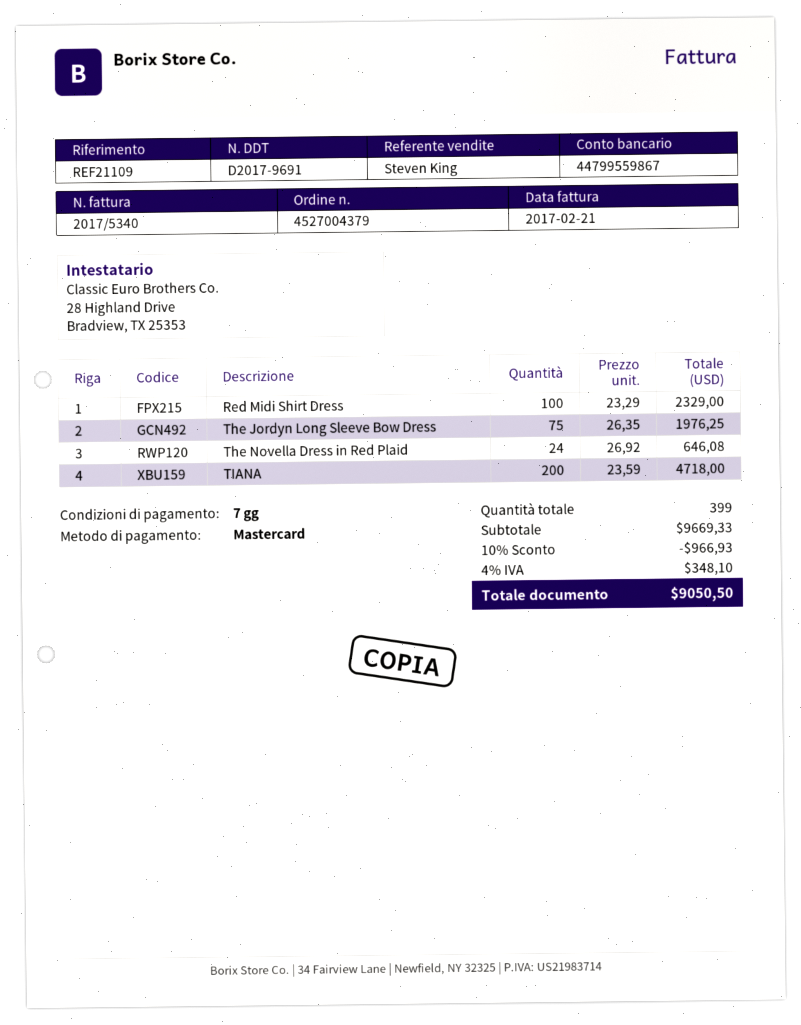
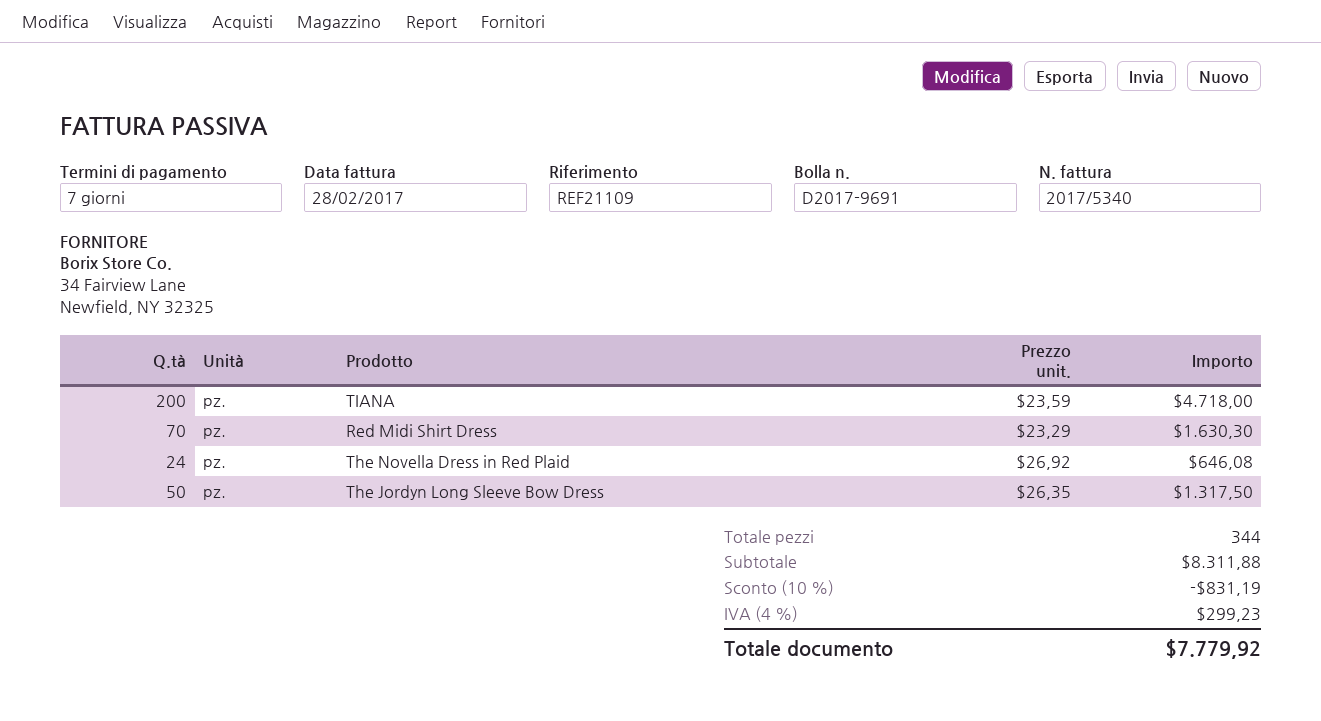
invoice date: 2017-02-21 -> 2017-02-28
Red Midi Shirt Dress: 100 x 23.29 = 2329.00 -> 70 x 23.29 = 1630.30
The Jordyn Long Sleeve Bow Dress: 75 x 26.35 = 1976.25 -> 50 x 26.35 = 1317.50
total quantity: 399 -> 344
subtotal: 9669.33 -> 8311.88
discount: 10% = 966.93 -> 10% = 831.19
tax: 4% = 348.10 -> 4% = 299.23
total: 9050.50 -> 7779.92

